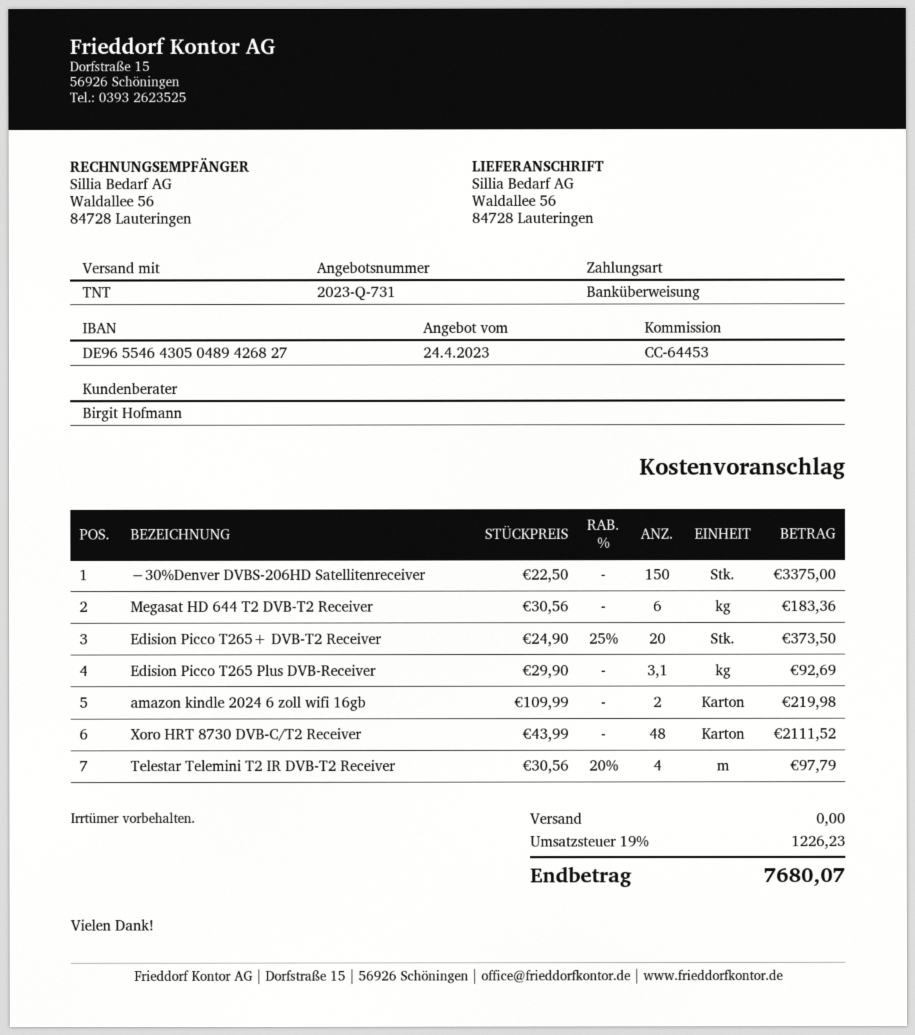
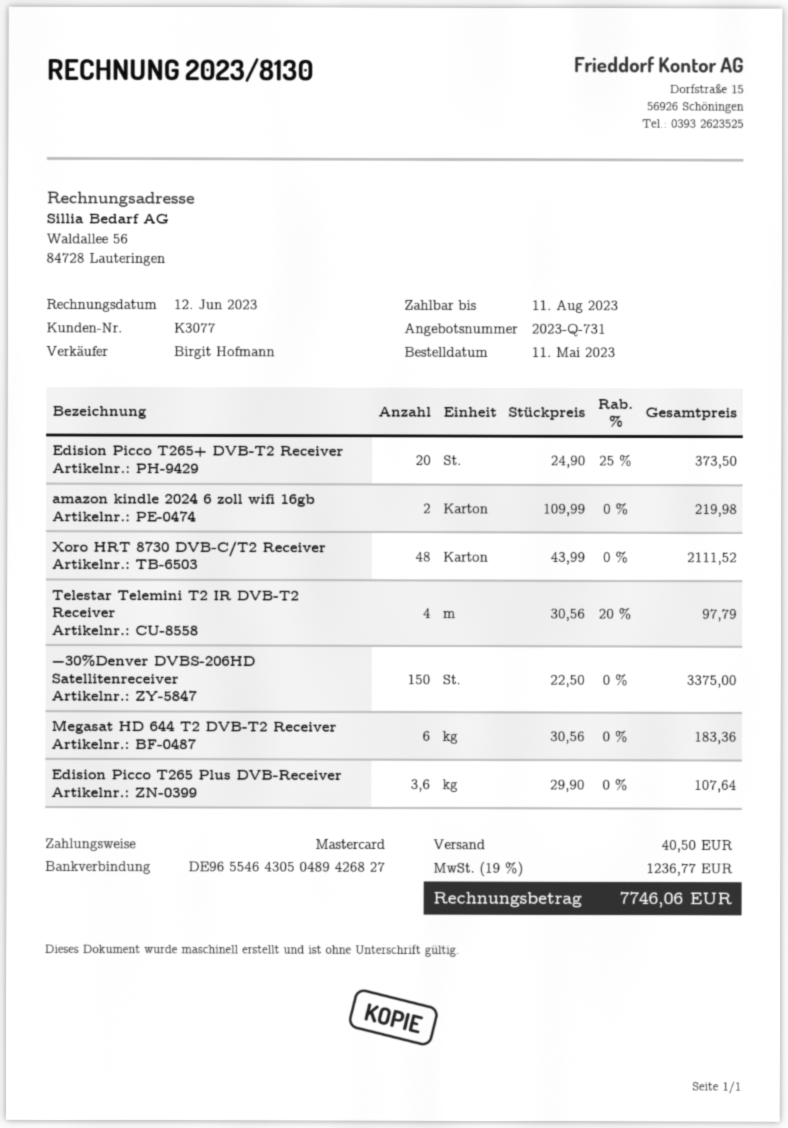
payment method: bank transfer -> Mastercard
Edision Picco T265 Plus DVB-Receiver: 3.1 x 29.90 = 92.69 -> 3.6 x 29.90 = 107.64
shipping: 0.00 -> 40.50
tax: 19% = 1226.23 -> 19% = 1236.77
total: 7680.07 -> 7746.06

